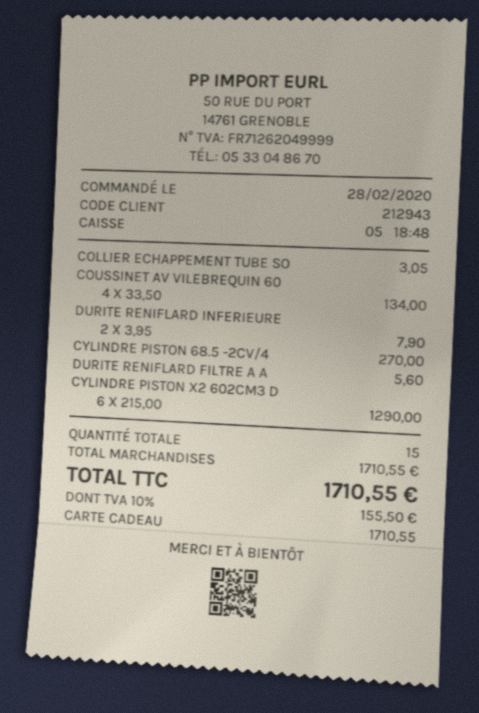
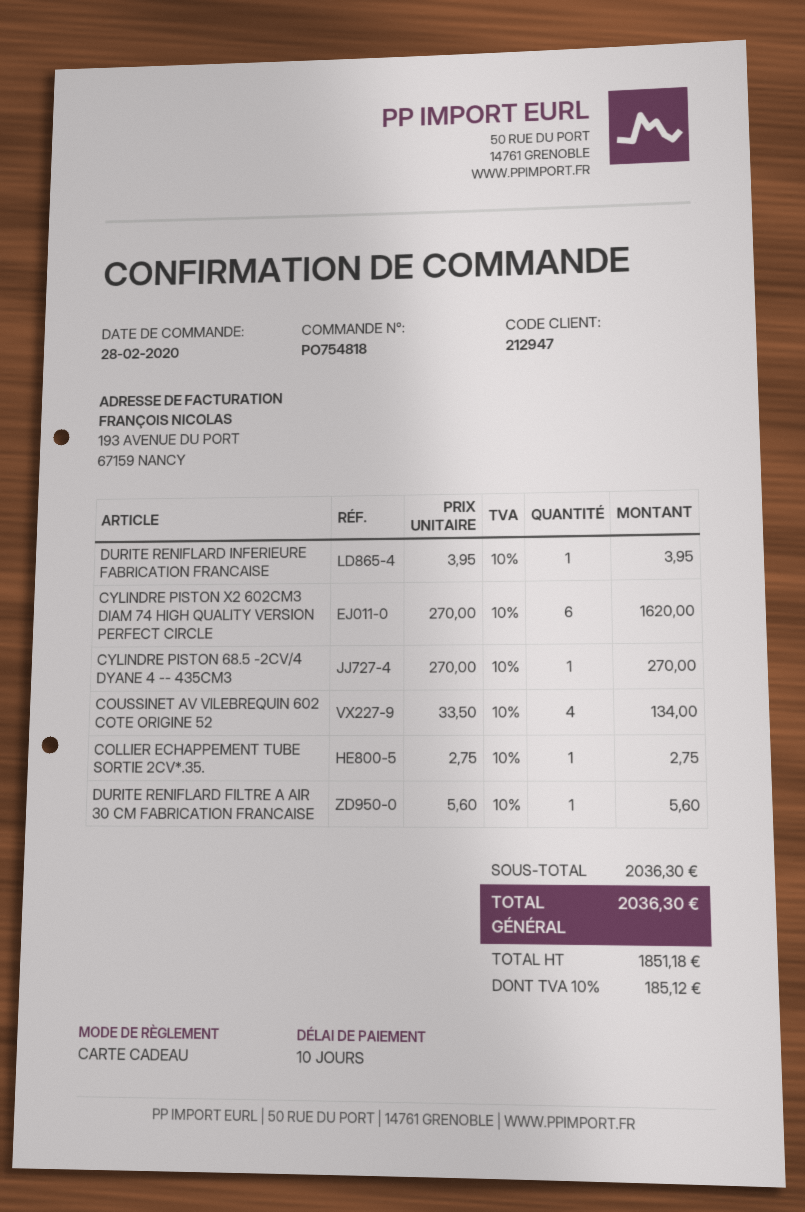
customer number: 212943 -> 212947
COLLIER ECHAPPEMENT TUBE SO: 1 x 3.05 = 3.05 -> 1 x 2.75 = 2.75
DURITE RENIFLARD INFERIEURE: 2 x 3.95 = 7.90 -> 1 x 3.95 = 3.95
CYLINDRE PISTON X2 602CM3 D: 6 x 215.00 = 1290.00 -> 6 x 270.00 = 1620.00
subtotal: 1710.55 -> 2036.30
tax: 10% = 155.50 -> 10% = 185.12
total: 1710.55 -> 2036.30

